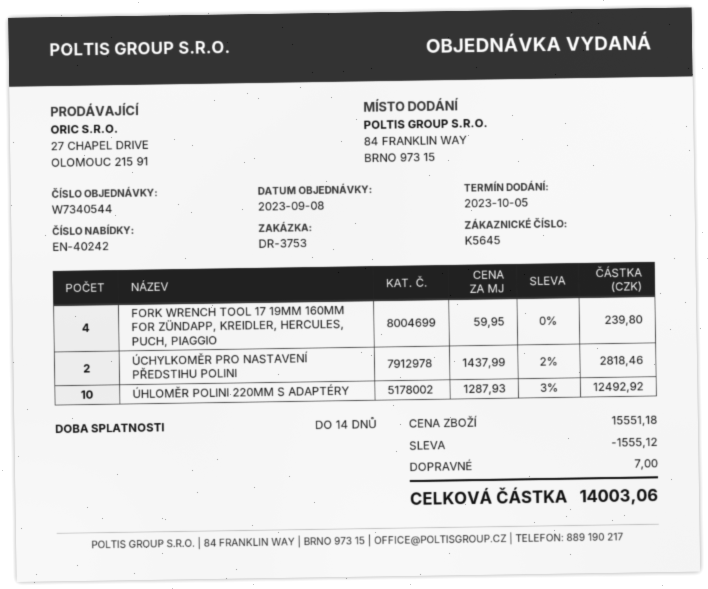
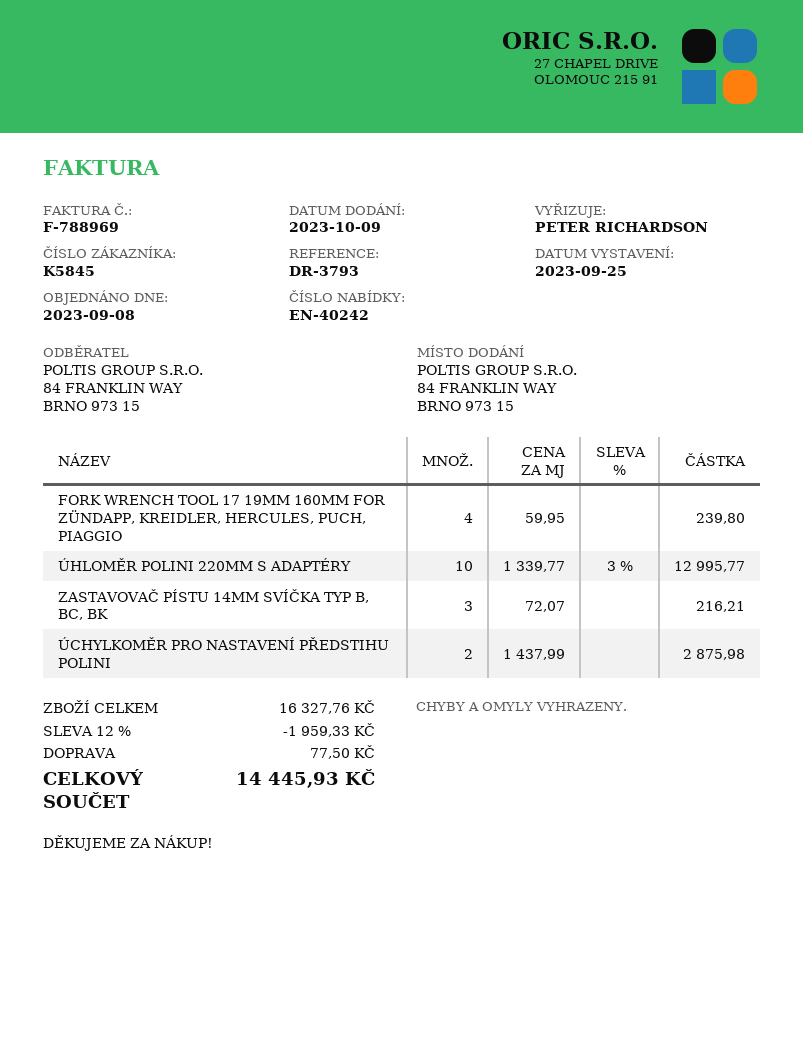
delivery date: 2023-10-05 -> 2023-10-09
customer number: K5645 -> K5845
reference: DR-3753 -> DR-3793
ÚCHYLKOMĚR PRO NASTAVENÍ PŘEDSTIHU POLINI: 2 x 1437.99 - 2% = 2818.46 -> 2 x 1437.99 = 2875.98
ÚHLOMĚR POLINI 220MM S ADAPTÉRY: 10 x 1287.93 - 3% = 12492.92 -> 10 x 1339.77 - 3% = 12995.77
ZASTAVOVAČ PÍSTU 14MM SVÍČKA TYP B, BC, BK: none -> 3 x 72.07 = 216.21
subtotal: 15551.18 -> 16327.76
discount: 1555.12 -> 1959.33
shipping: 7.00 -> 77.50
total: 14003.06 -> 14445.93

